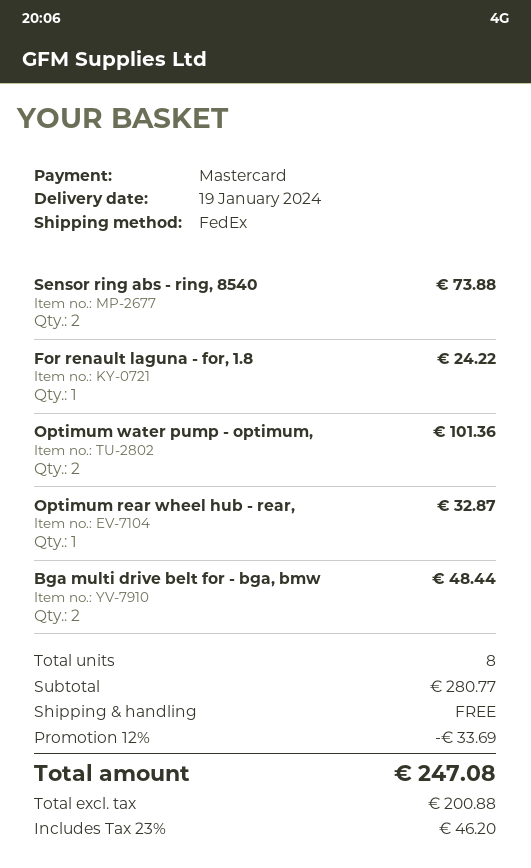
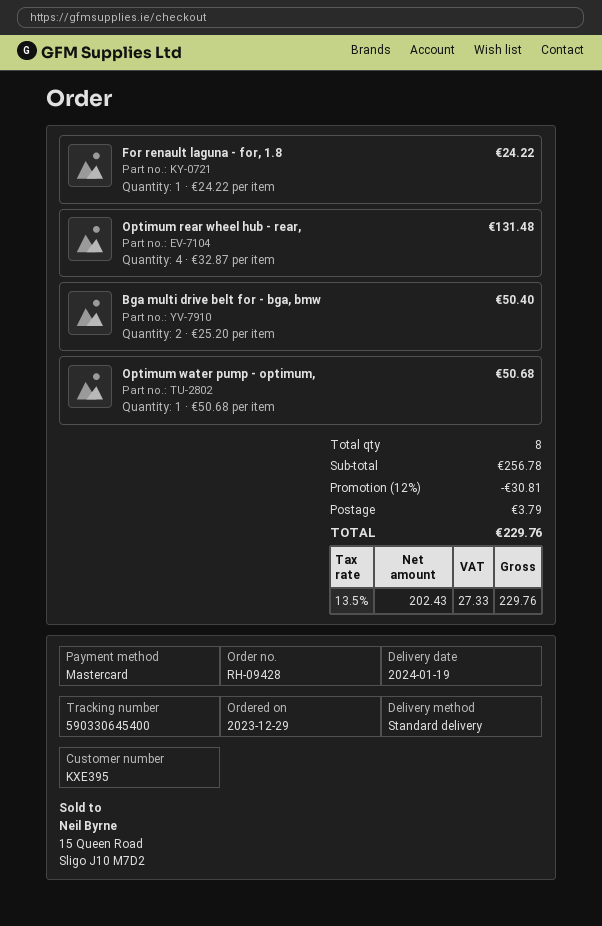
shipping method: FedEx -> standard
Sensor ring abs - ring, 8540: 2 for 73.88 -> none
Optimum water pump - optimum,: 2 for 101.36 -> 1 for 50.68
Optimum rear wheel hub - rear,: 1 for 32.87 -> 4 for 131.48
Bga multi drive belt for - bga, bmw: 2 for 48.44 -> 2 for 50.40
subtotal: 280.77 -> 256.78
discount: 12% = 33.69 -> 12% = 30.81
shipping: 0.00 -> 3.79
net: 200.88 -> 202.43
tax: 23% = 46.20 -> 13.5% = 27.33
total: 247.08 -> 229.76

